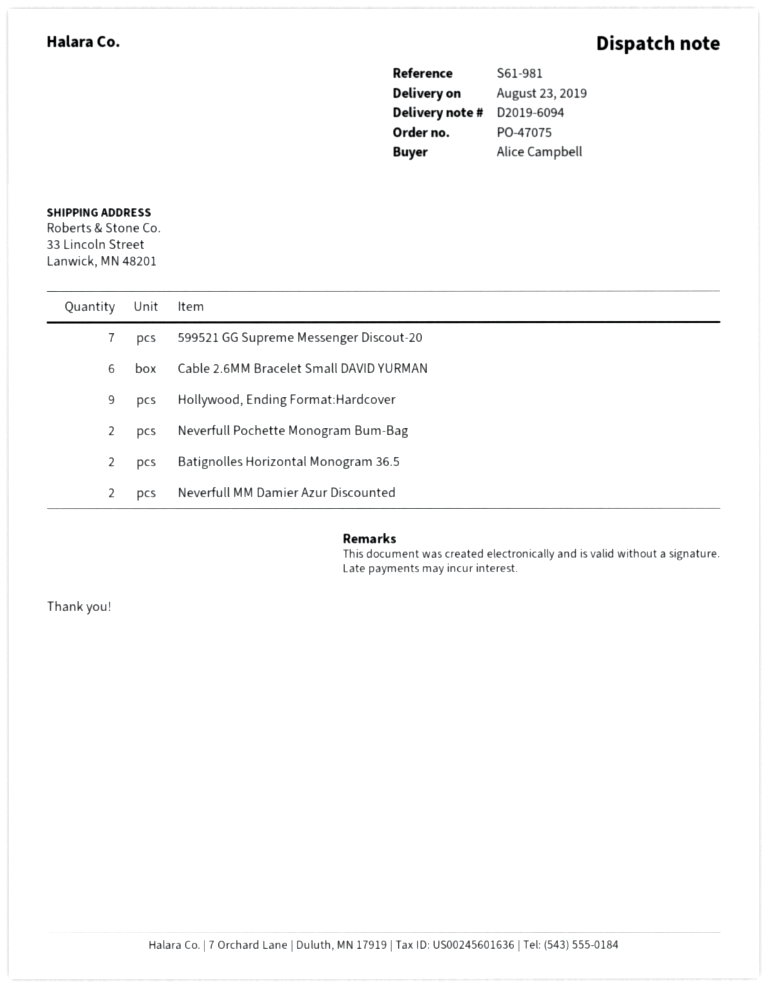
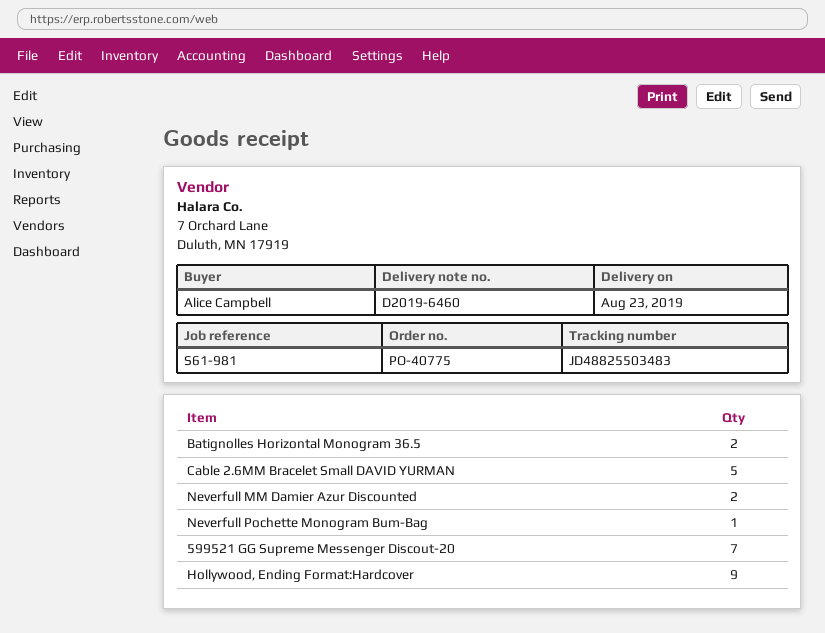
order number: PO-47075 -> PO-40775
delivery note number: D2019-6094 -> D2019-6460
Cable 2.6MM Bracelet Small DAVID YURMAN: 6 -> 5
Neverfull Pochette Monogram Bum-Bag: 2 -> 1

